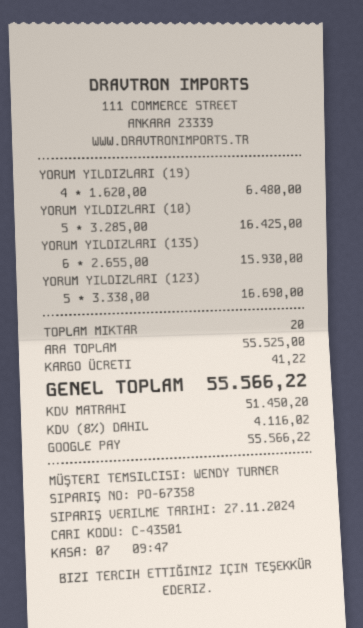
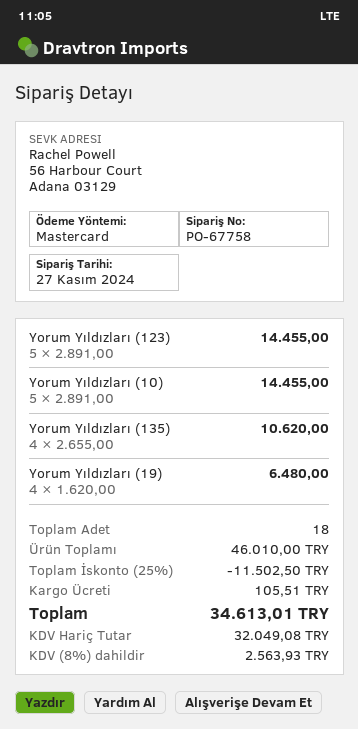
order number: PO-67358 -> PO-67758
payment method: Google Pay -> Mastercard
YORUM YILDIZLARI (10): 5 x 3285.00 = 16425.00 -> 5 x 2891.00 = 14455.00
YORUM YILDIZLARI (135): 6 x 2655.00 = 15930.00 -> 4 x 2655.00 = 10620.00
YORUM YILDIZLARI (123): 5 x 3338.00 = 16690.00 -> 5 x 2891.00 = 14455.00
total quantity: 20 -> 18
subtotal: 55525.00 -> 46010.00
discount: none -> 25% = 11502.50
shipping: 41.22 -> 105.51
net: 51450.20 -> 32049.08
tax: 8% = 4116.02 -> 8% = 2563.93
total: 55566.22 -> 34613.01

